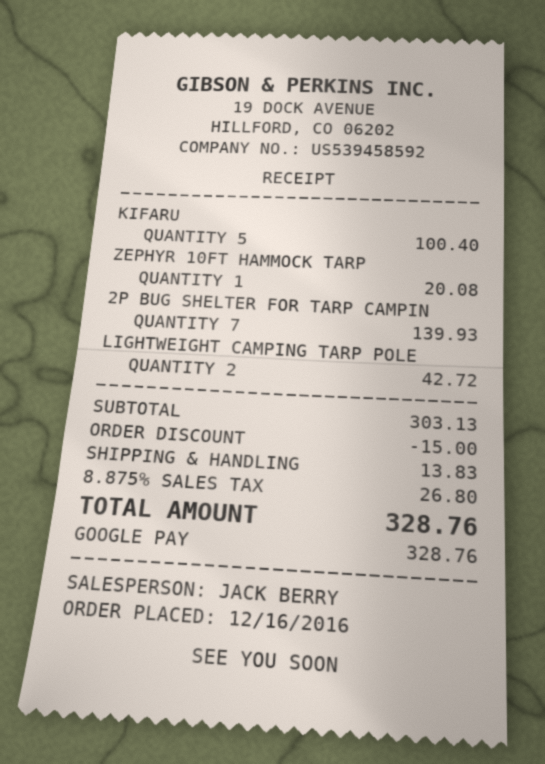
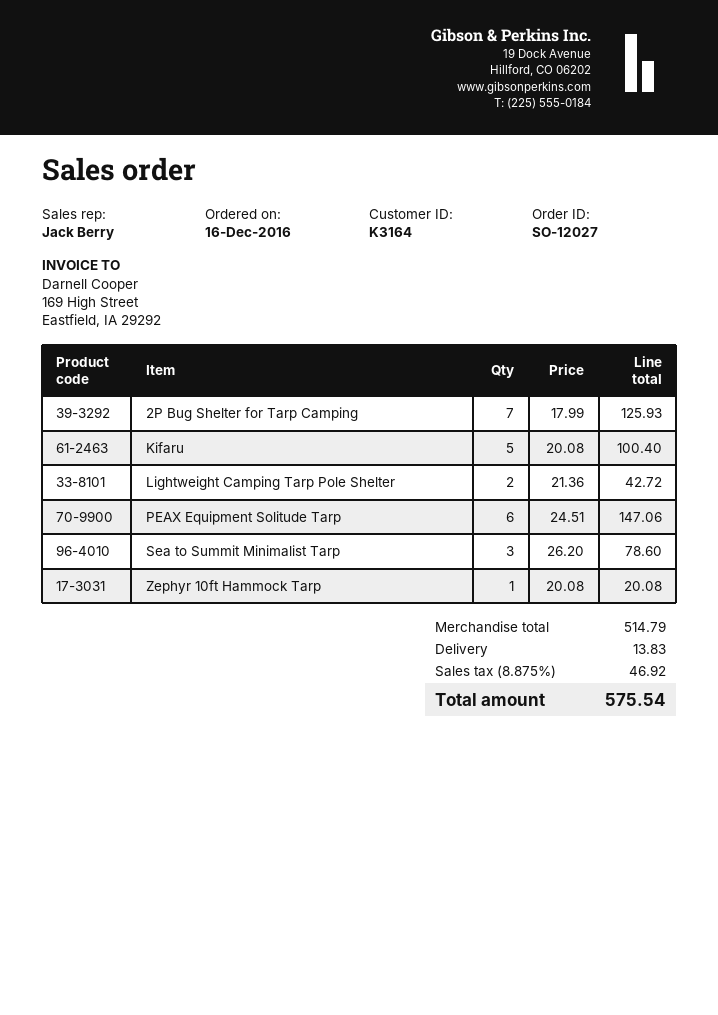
2P BUG SHELTER FOR TARP CAMPIN: 7 for 139.93 -> 7 for 125.93
PEAX Equipment Solitude Tarp: none -> 6 for 147.06
Sea to Summit Minimalist Tarp: none -> 3 for 78.60
subtotal: 303.13 -> 514.79
discount: 15.00 -> none
tax: 8.875% = 26.80 -> 8.875% = 46.92
total: 328.76 -> 575.54

